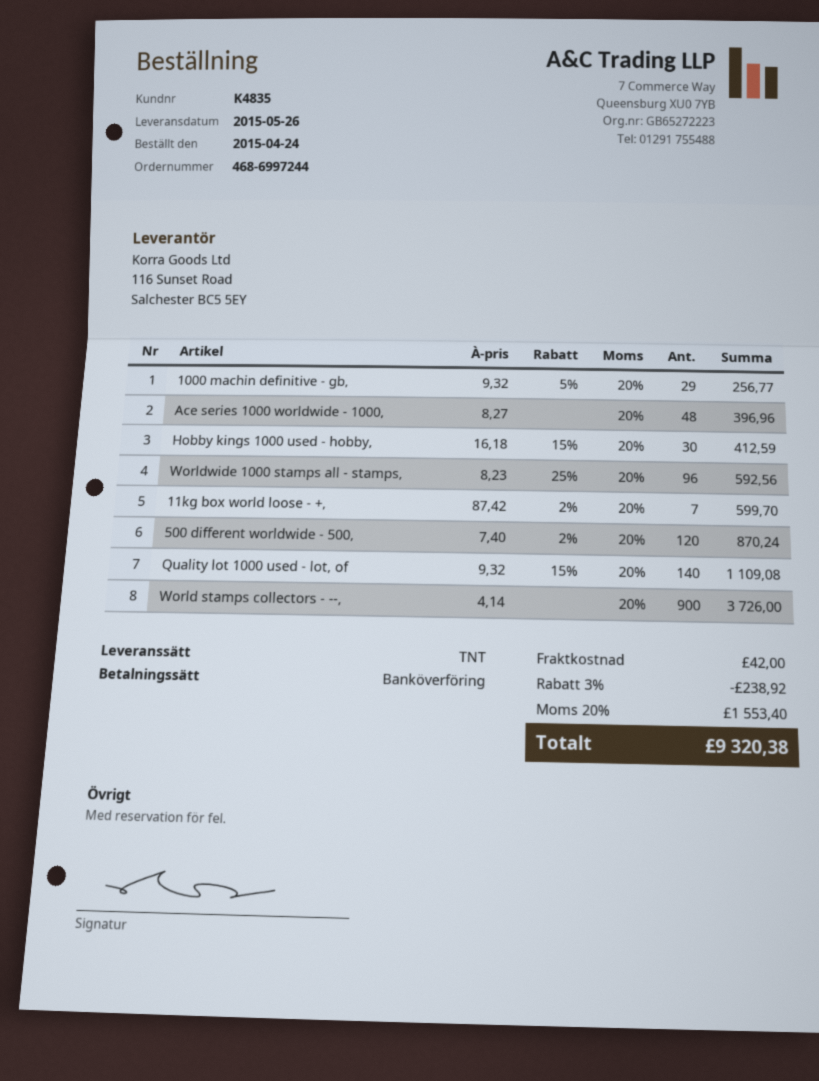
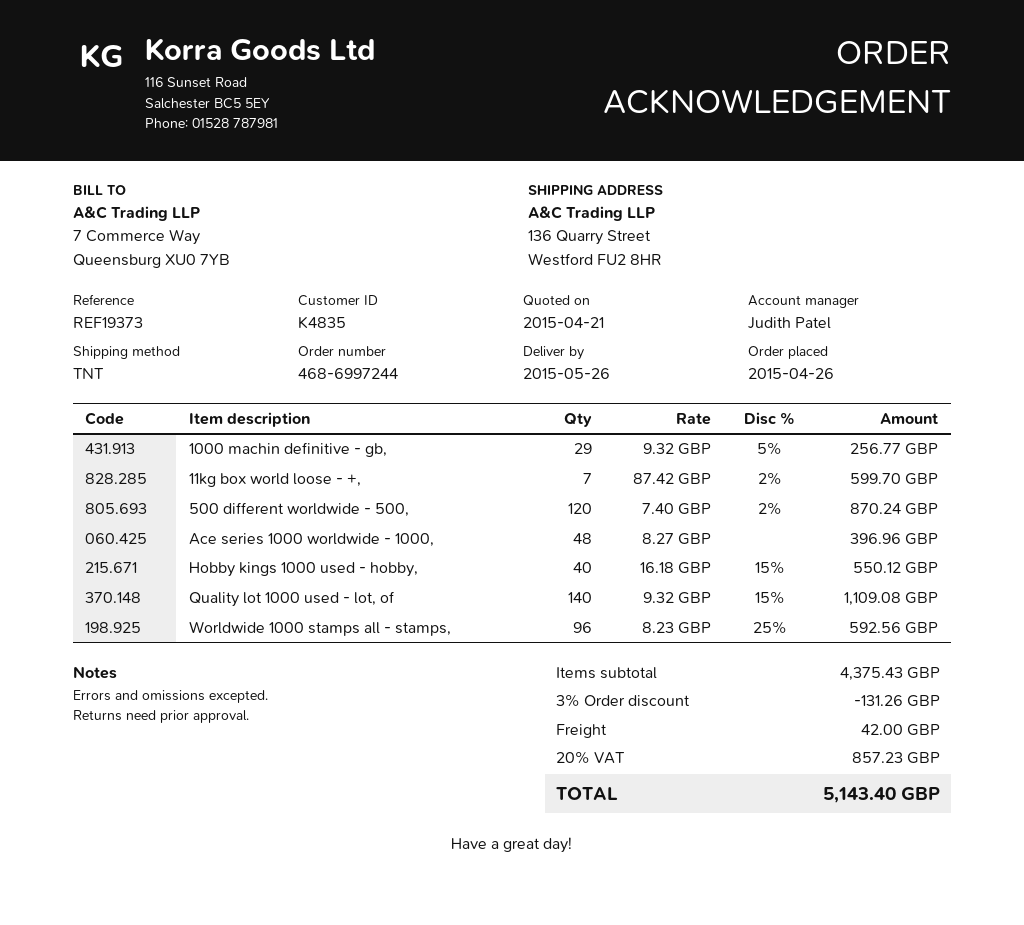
order date: 2015-04-24 -> 2015-04-26
Hobby kings 1000 used - hobby,: 30 x 16.18 - 15% = 412.59 -> 40 x 16.18 - 15% = 550.12
World stamps collectors - --,: 900 x 4.14 = 3726.00 -> none
discount: 3% = 238.92 -> 3% = 131.26
tax: 20% = 1553.40 -> 20% = 857.23
total: 9320.38 -> 5143.40

